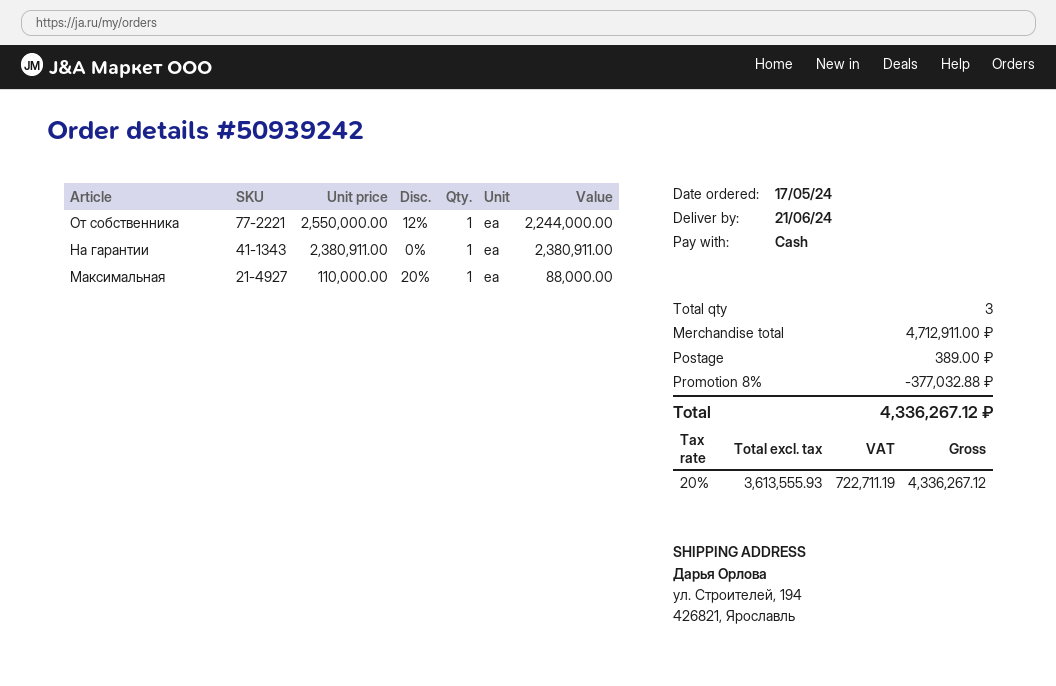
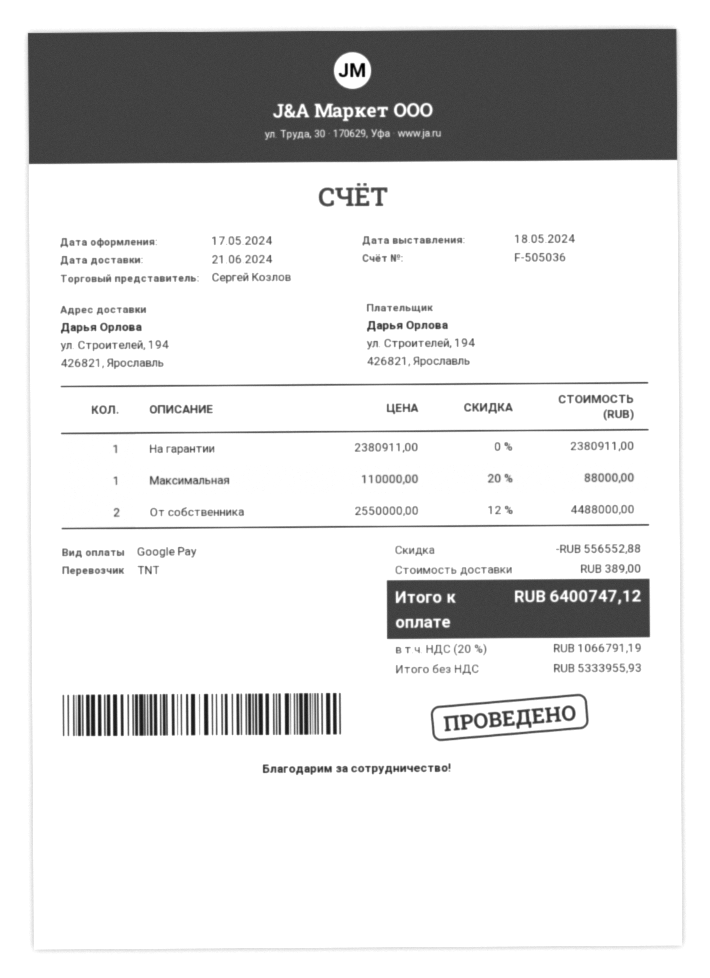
payment method: cash -> Google Pay
От собственника: 1 x 2550000.00 - 12% = 2244000.00 -> 2 x 2550000.00 - 12% = 4488000.00
discount: 377032.88 -> 556552.88
net: 3613555.93 -> 5333955.93
tax: 20% = 722711.19 -> 20% = 1066791.19
total: 4336267.12 -> 6400747.12

